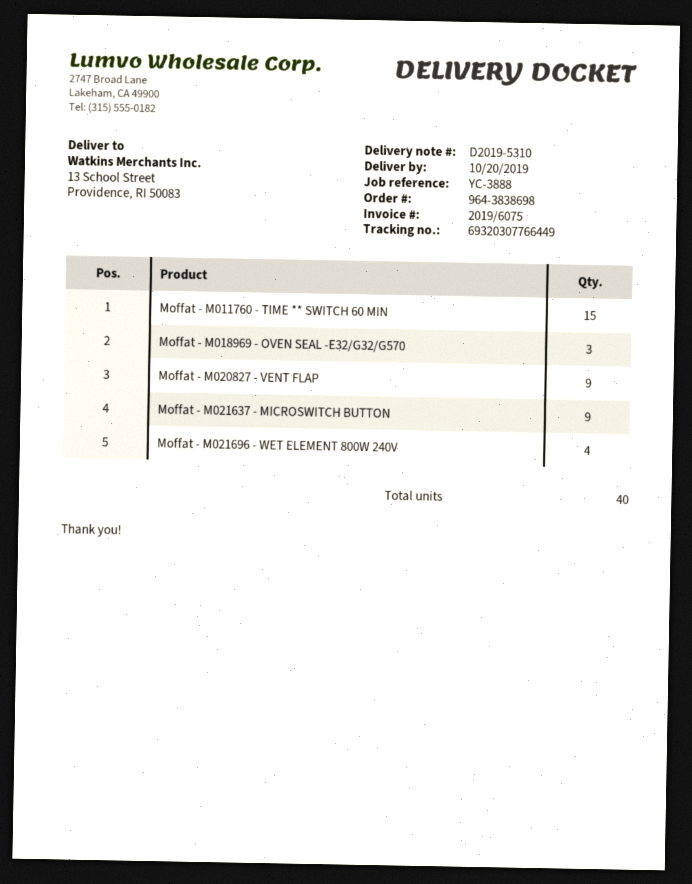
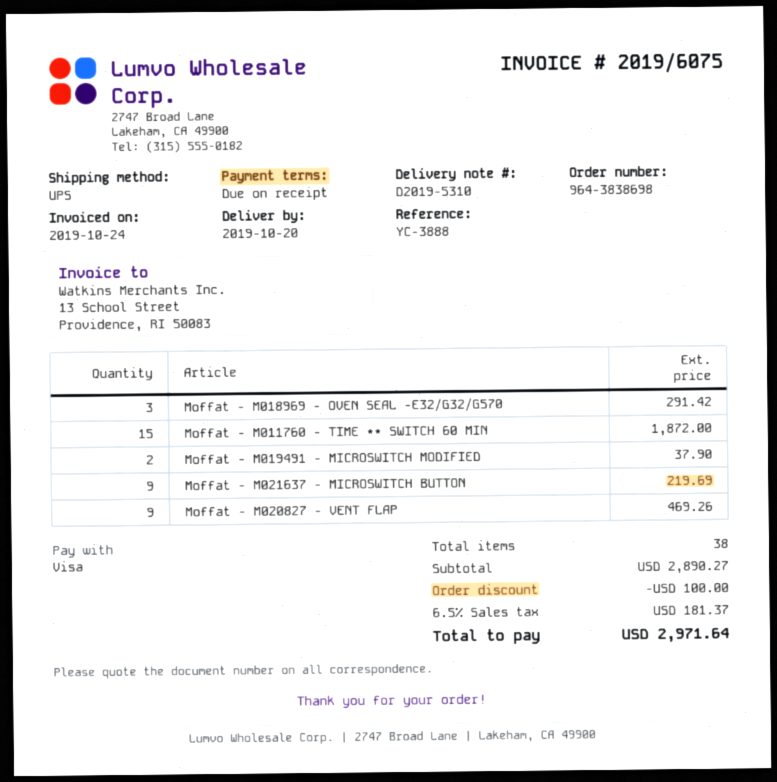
Moffat - M021696 - WET ELEMENT 800W 240V: 4 -> none
Moffat - M019491 - MICROSWITCH MODIFIED: none -> 2
total quantity: 40 -> 38

